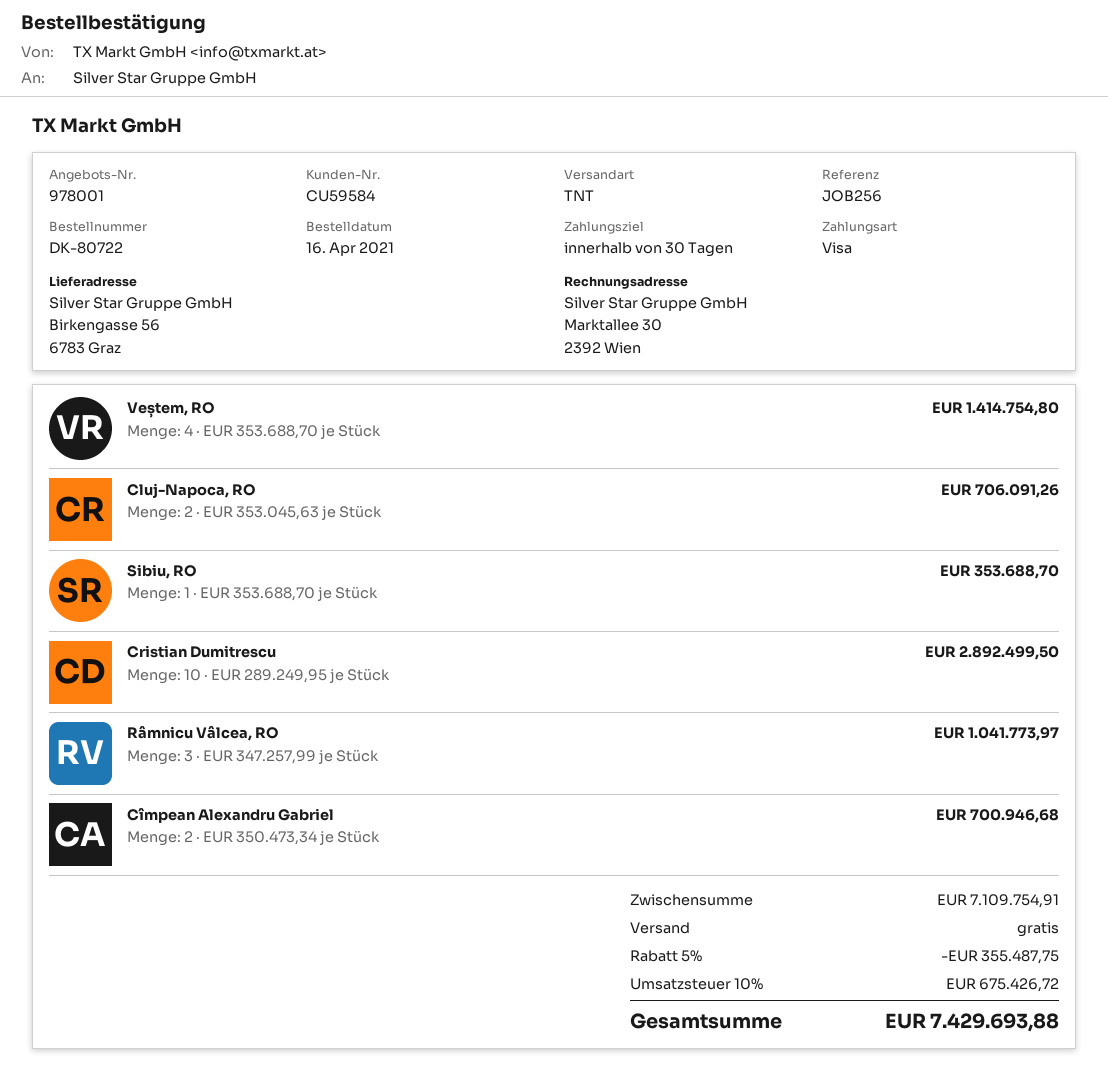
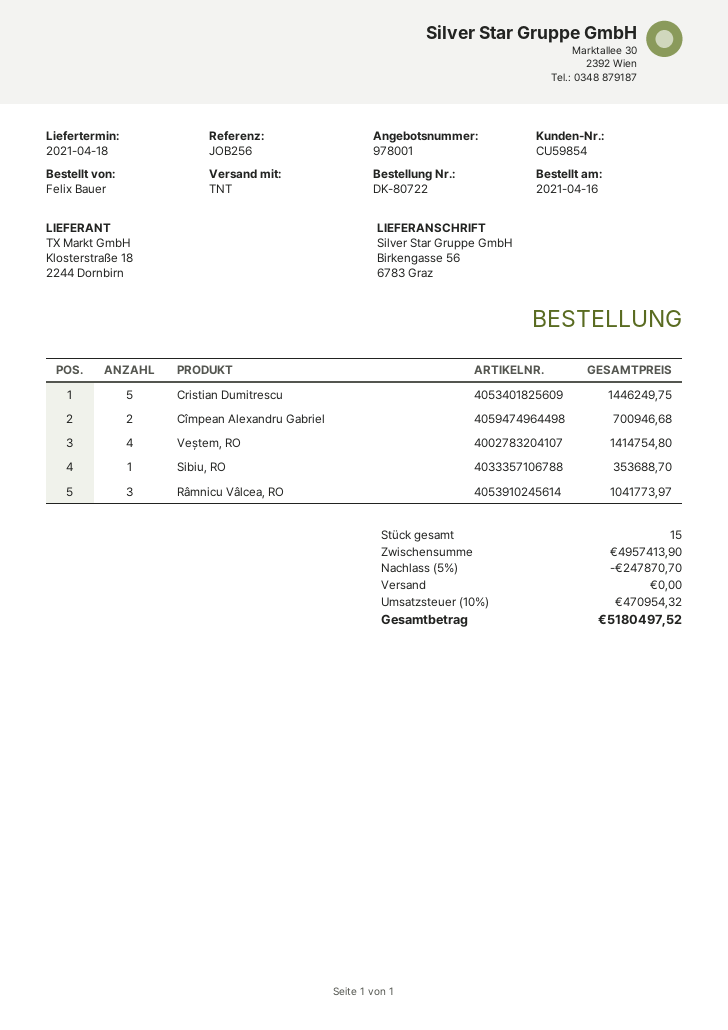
customer number: CU59584 -> CU59854
Cluj-Napoca, RO: 2 for 706091.26 -> none
Cristian Dumitrescu: 10 for 2892499.50 -> 5 for 1446249.75
subtotal: 7109754.91 -> 4957413.90
discount: 5% = 355487.75 -> 5% = 247870.70
tax: 10% = 675426.72 -> 10% = 470954.32
total: 7429693.88 -> 5180497.52

